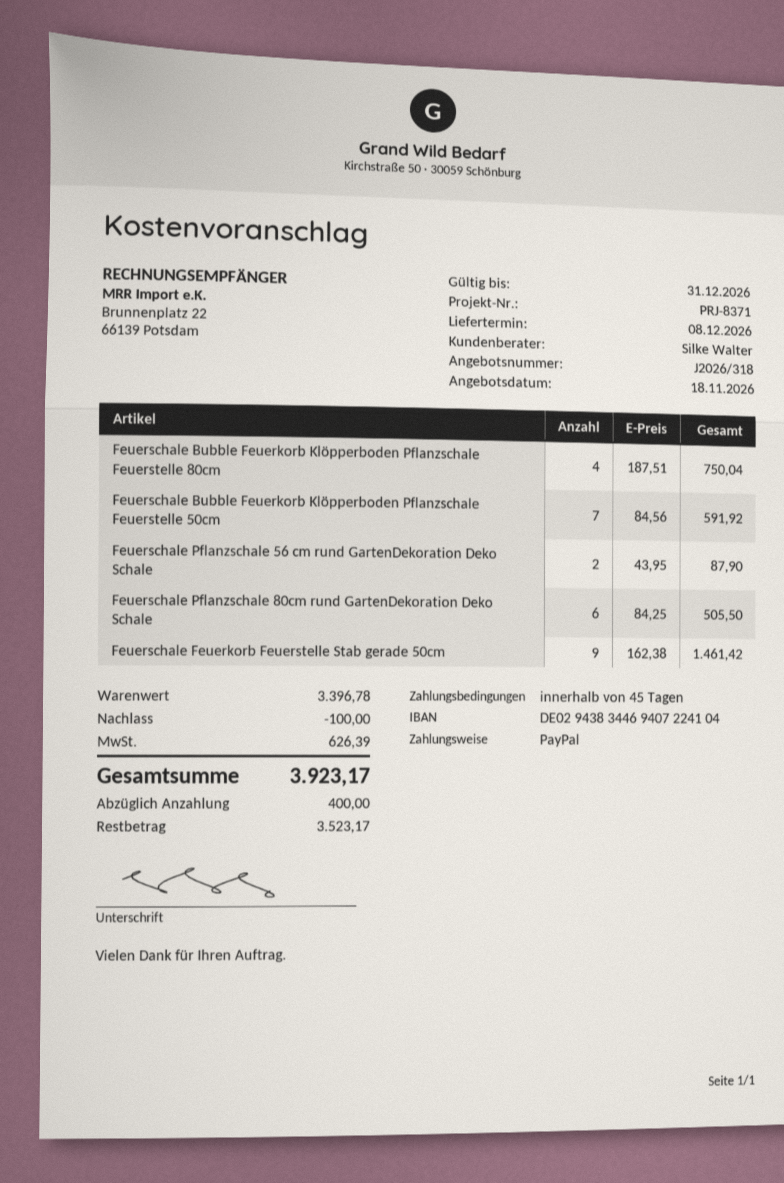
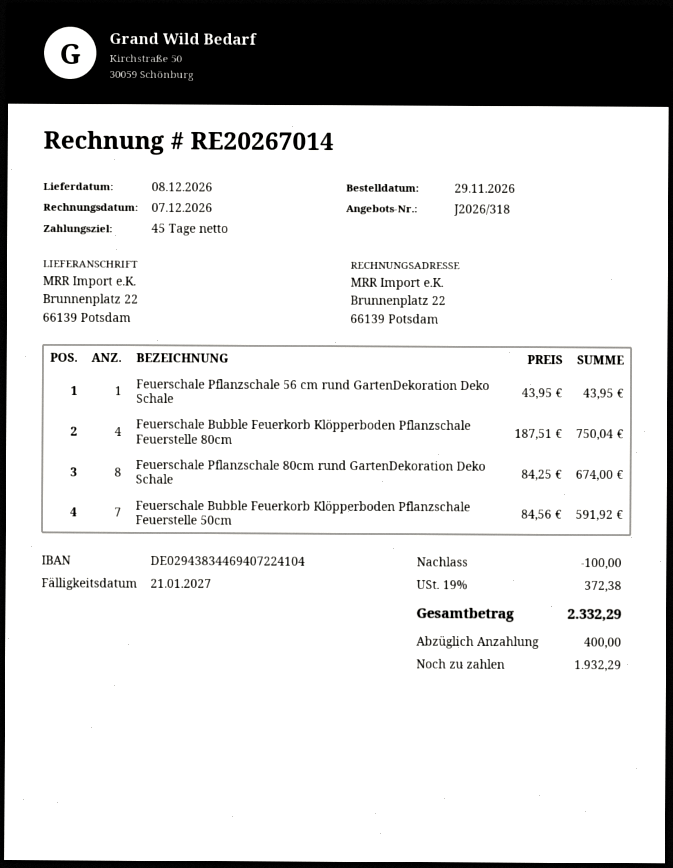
Feuerschale Pflanzschale 56 cm rund GartenDekoration Deko Schale: 2 x 43.95 = 87.90 -> 1 x 43.95 = 43.95
Feuerschale Pflanzschale 80cm rund GartenDekoration Deko Schale: 6 x 84.25 = 505.50 -> 8 x 84.25 = 674.00
Feuerschale Feuerkorb Feuerstelle Stab gerade 50cm: 9 x 162.38 = 1461.42 -> none
tax: 626.39 -> 372.38
total: 3923.17 -> 2332.29
balance: 3523.17 -> 1932.29

